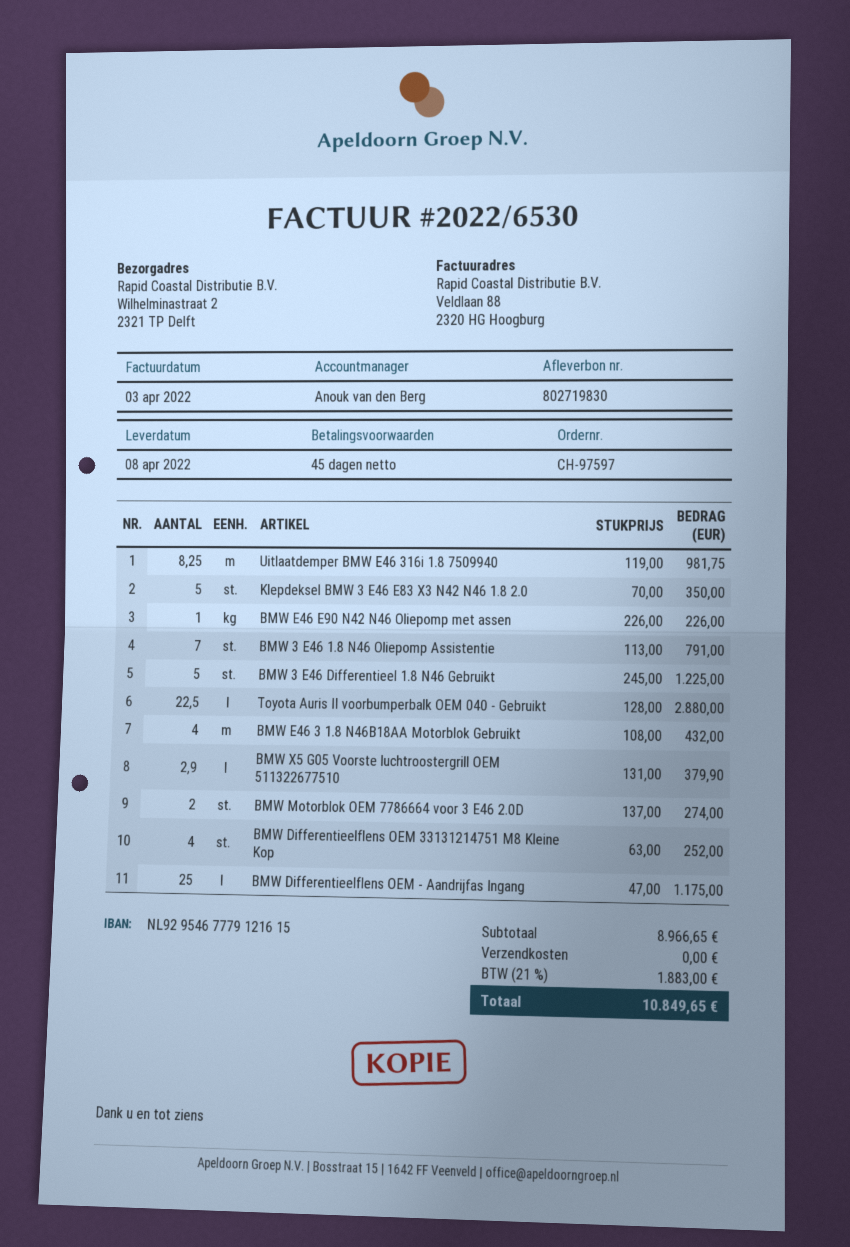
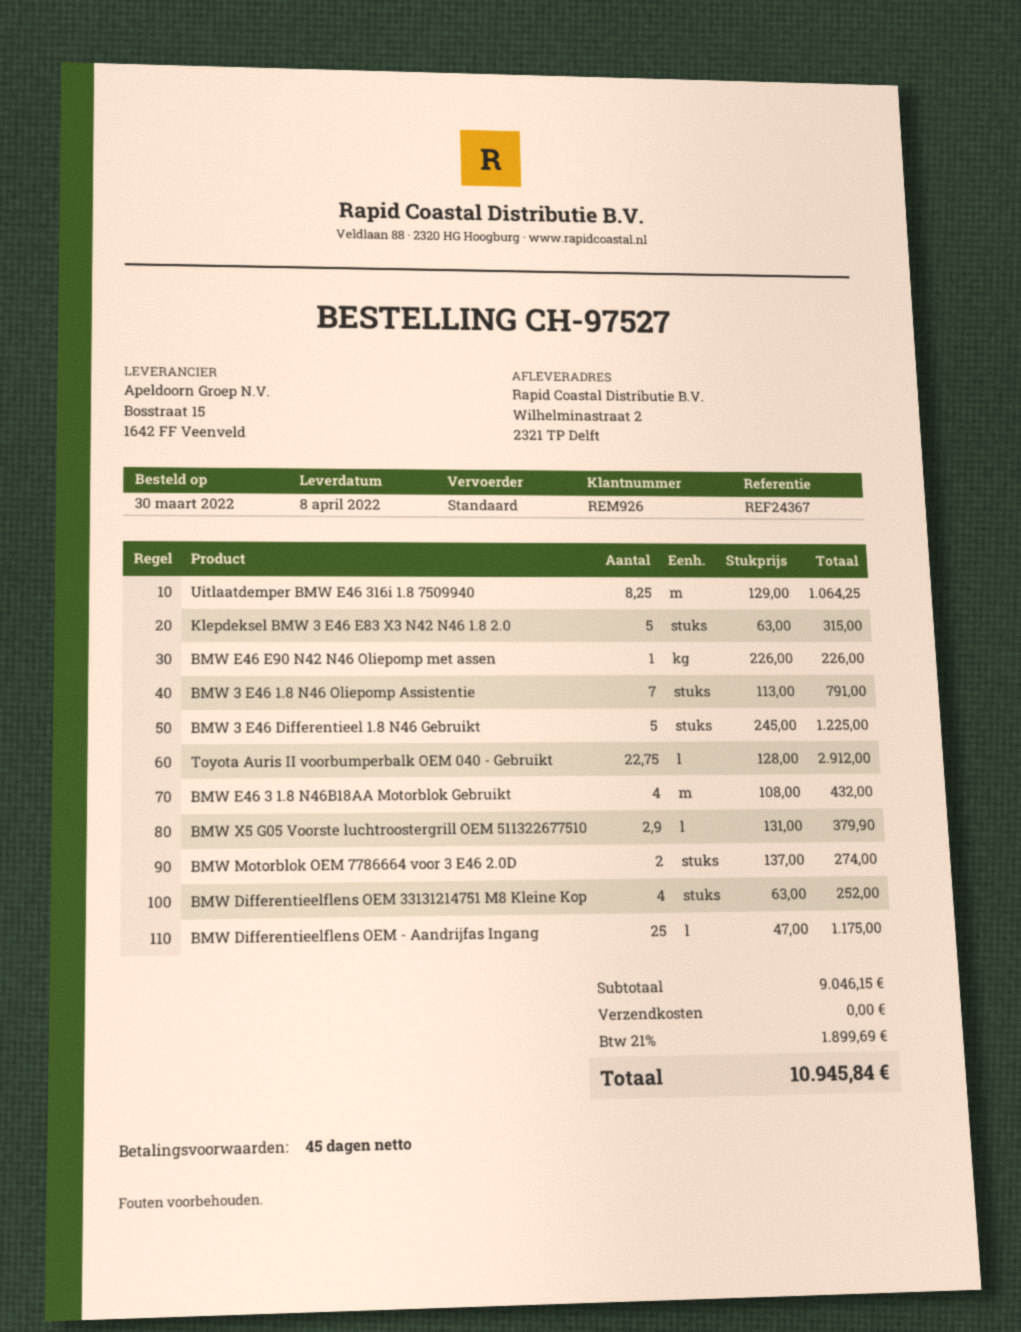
order number: CH-97597 -> CH-97527
Uitlaatdemper BMW E46 316i 1.8 7509940: 8.25 x 119.00 = 981.75 -> 8.25 x 129.00 = 1064.25
Klepdeksel BMW 3 E46 E83 X3 N42 N46 1.8 2.0: 5 x 70.00 = 350.00 -> 5 x 63.00 = 315.00
Toyota Auris II voorbumperbalk OEM 040 - Gebruikt: 22.5 x 128.00 = 2880.00 -> 22.75 x 128.00 = 2912.00
subtotal: 8966.65 -> 9046.15
tax: 21% = 1883.00 -> 21% = 1899.69
total: 10849.65 -> 10945.84

